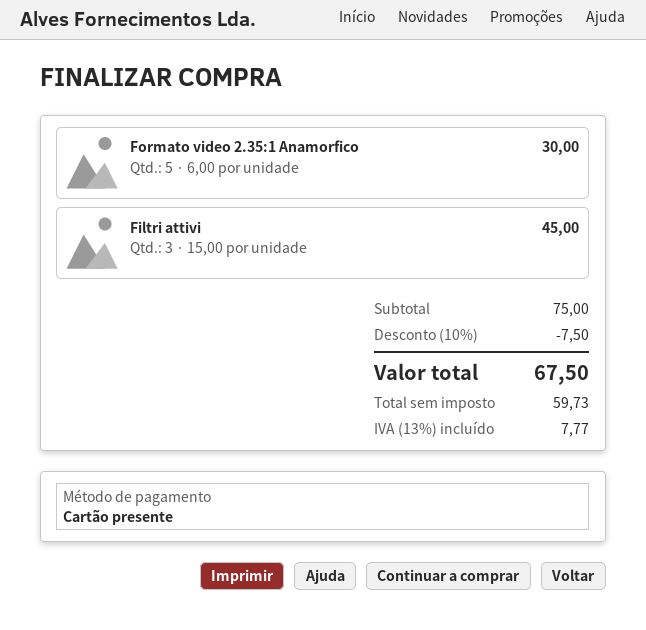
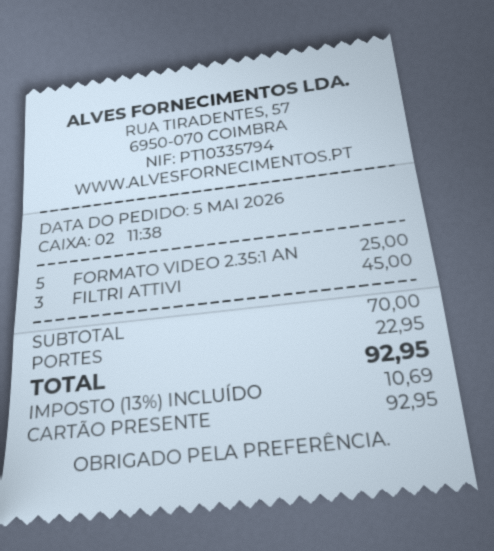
Formato video 2.35:1 Anamorfico: 5 for 30.00 -> 5 for 25.00
subtotal: 75.00 -> 70.00
discount: 10% = 7.50 -> none
shipping: none -> 22.95
tax: 13% = 7.77 -> 13% = 10.69
total: 67.50 -> 92.95

